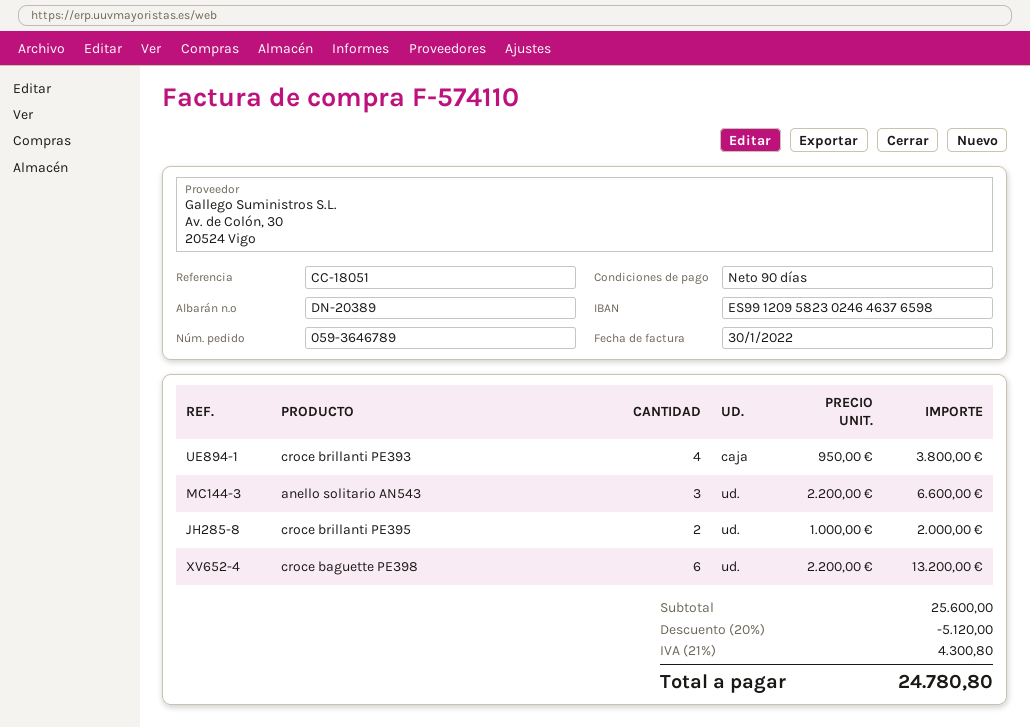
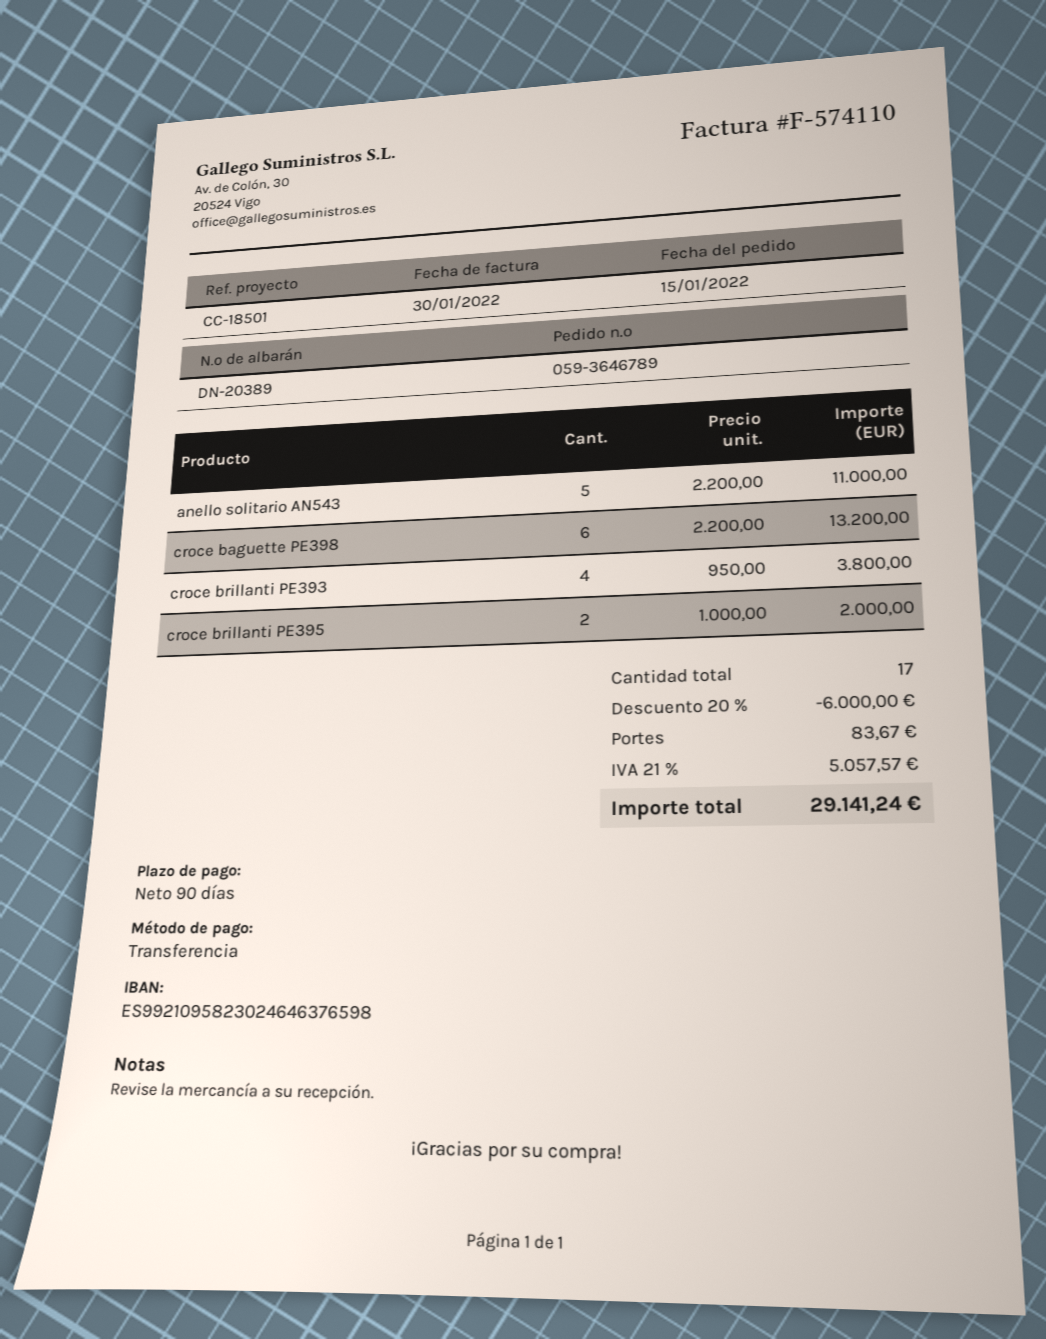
reference: CC-18051 -> CC-18501
bank account: ES9912095823024646376598 -> ES9921095823024646376598
anello solitario AN543: 3 x 2200.00 = 6600.00 -> 5 x 2200.00 = 11000.00
discount: 20% = 5120.00 -> 20% = 6000.00
shipping: none -> 83.67
tax: 21% = 4300.80 -> 21% = 5057.57
total: 24780.80 -> 29141.24

